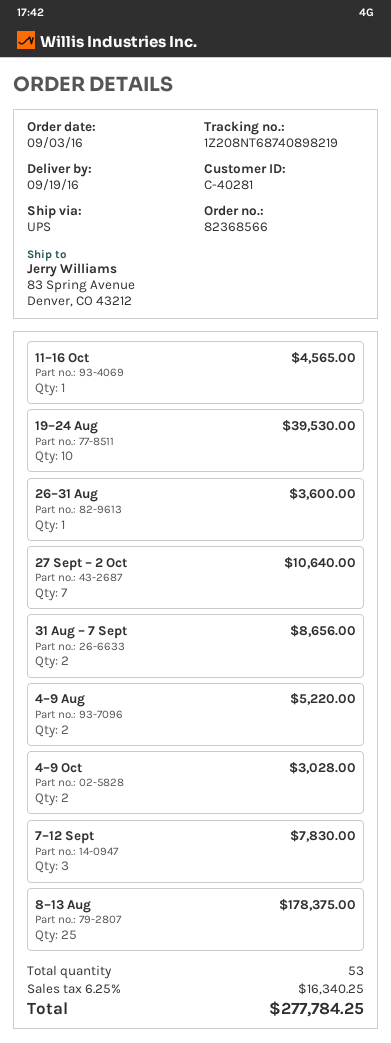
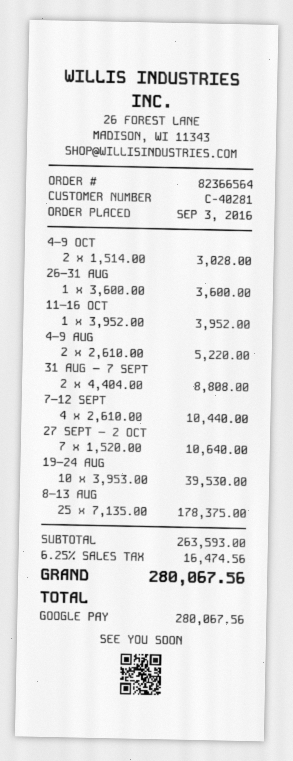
order number: 82368566 -> 82366564
11–16 Oct: 1 for 4565.00 -> 1 for 3952.00
31 Aug – 7 Sept: 2 for 8656.00 -> 2 for 8808.00
7–12 Sept: 3 for 7830.00 -> 4 for 10440.00
tax: 6.25% = 16340.25 -> 6.25% = 16474.56
total: 277784.25 -> 280067.56

